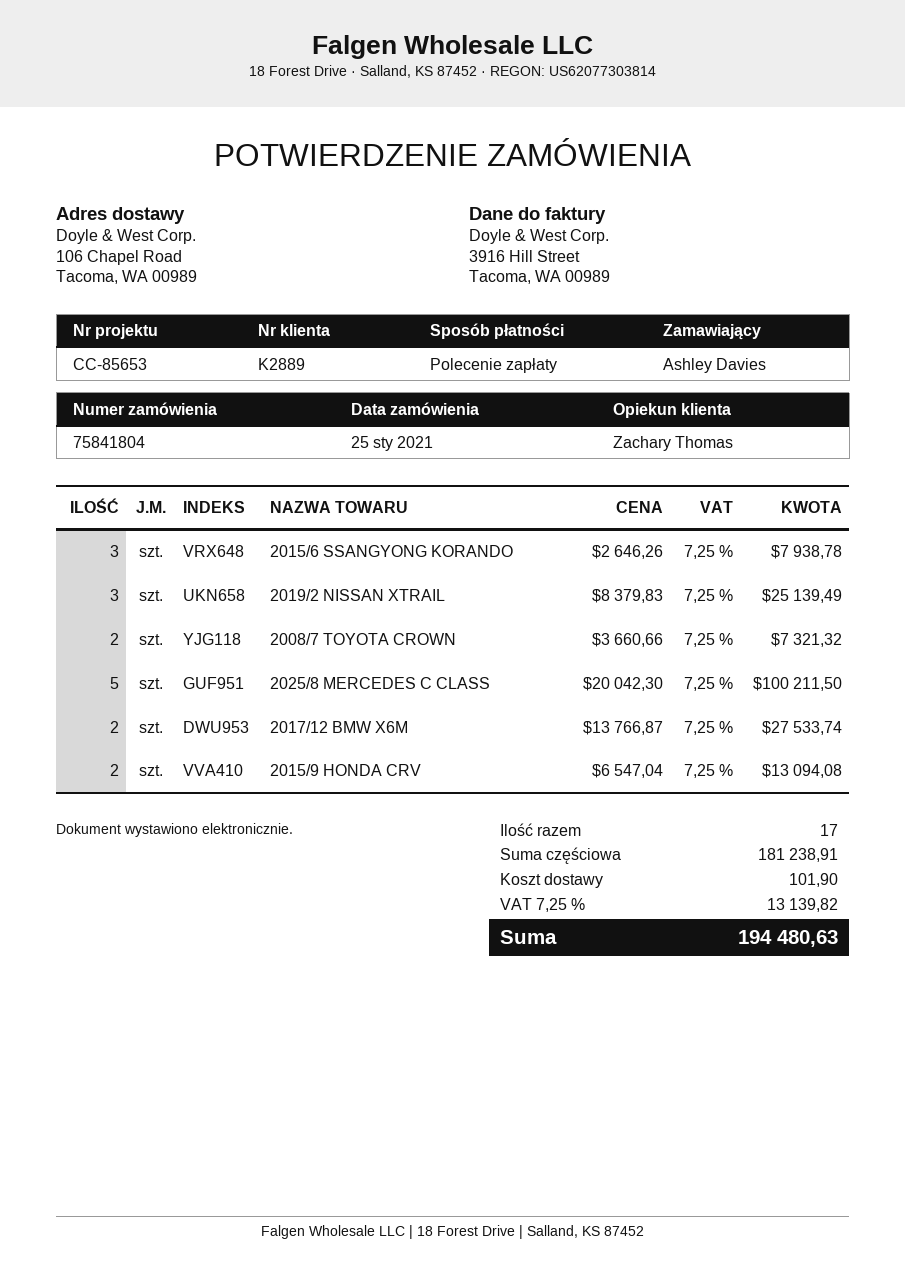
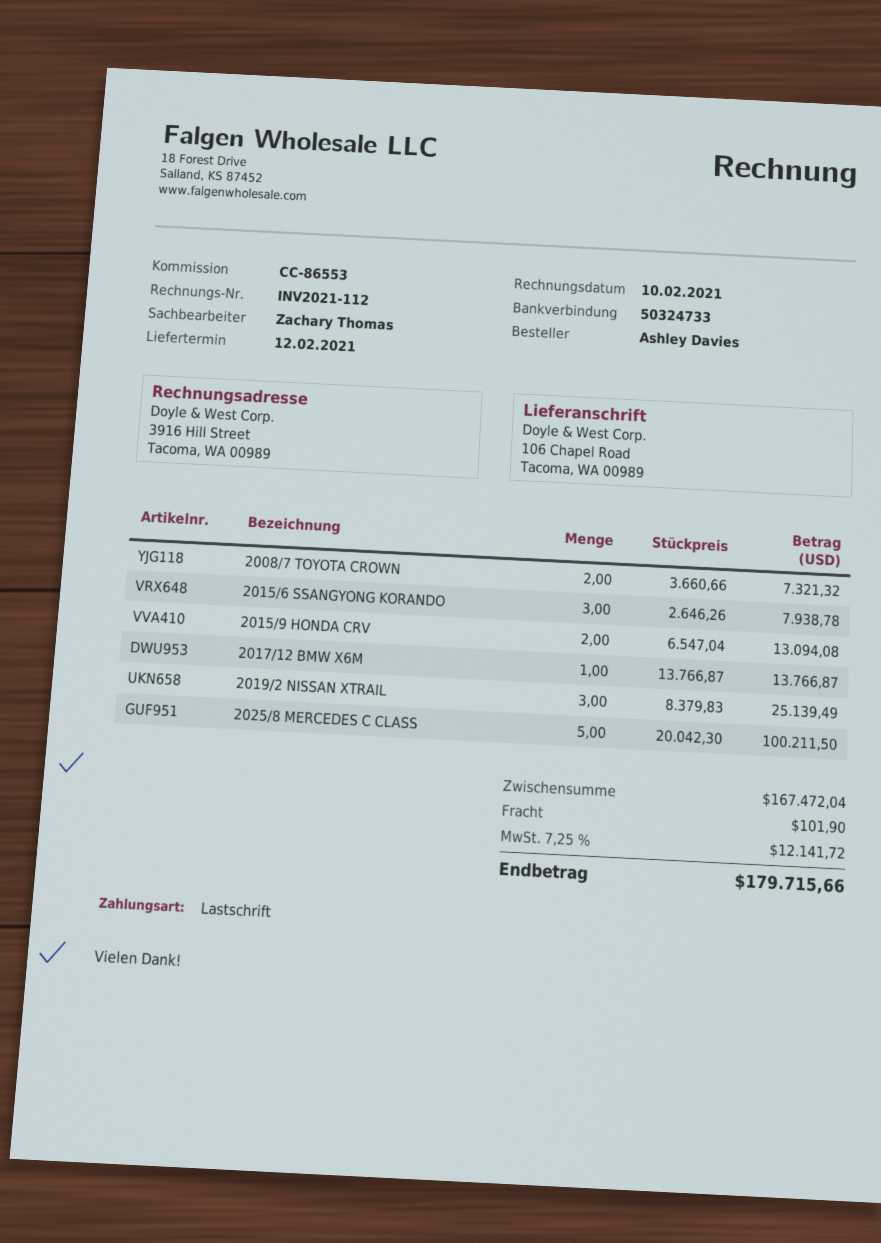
reference: CC-85653 -> CC-86553
2017/12 BMW X6M: 2 x 13766.87 = 27533.74 -> 1 x 13766.87 = 13766.87
subtotal: 181238.91 -> 167472.04
tax: 7.25% = 13139.82 -> 7.25% = 12141.72
total: 194480.63 -> 179715.66

